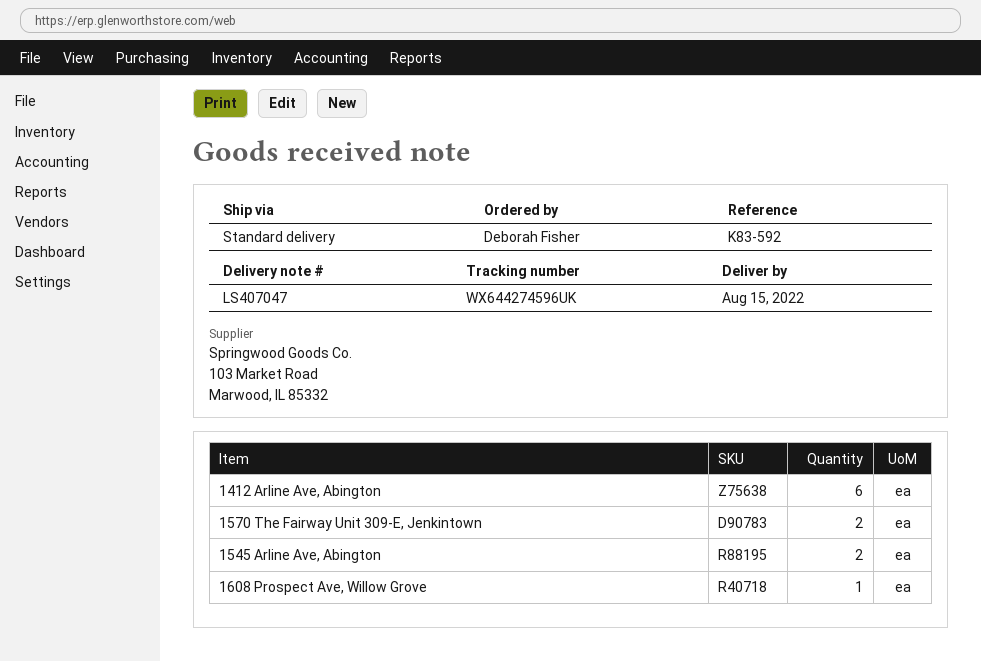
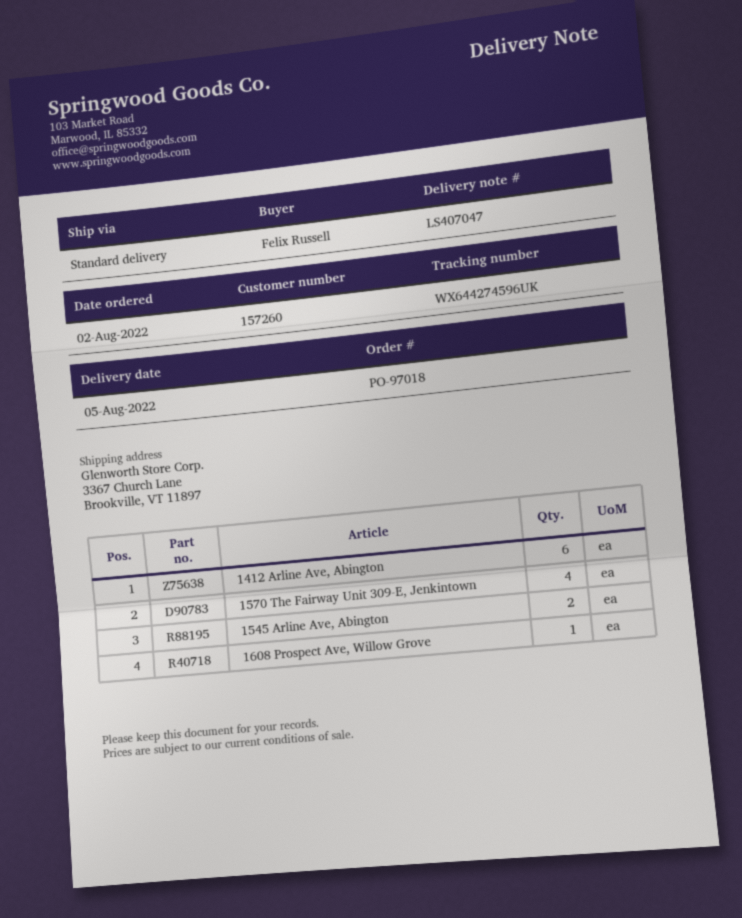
delivery date: 2022-08-15 -> 2022-08-05
ordered by: Deborah Fisher -> Felix Russell
1570 The Fairway Unit 309-E, Jenkintown: 2 -> 4

